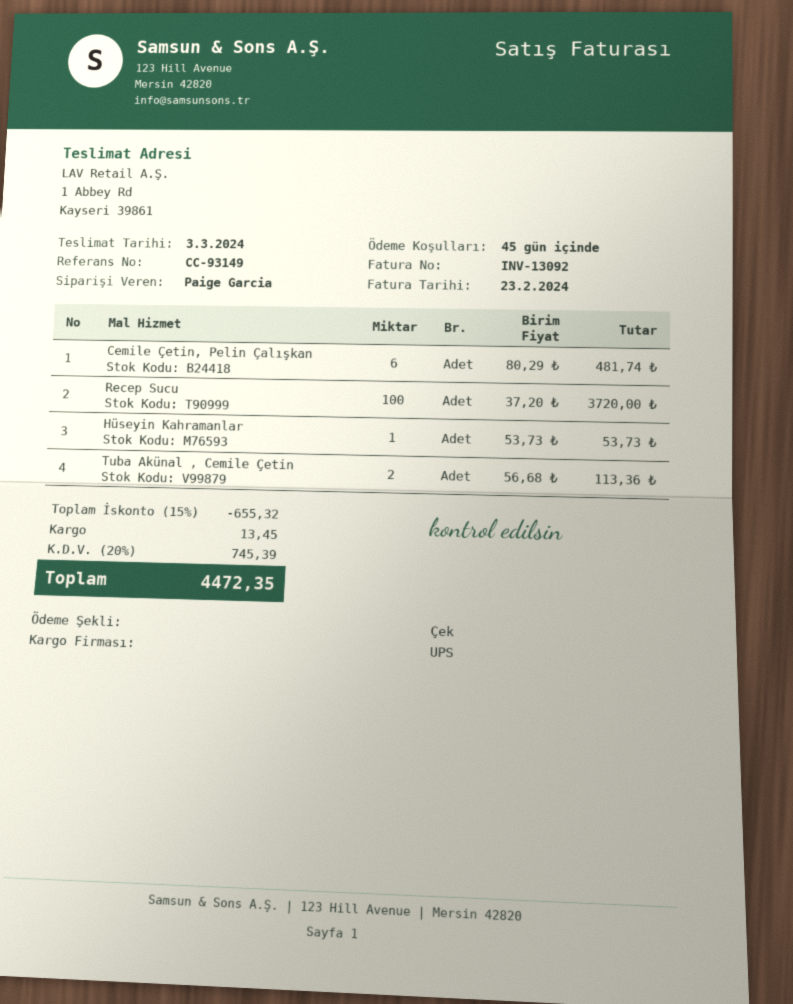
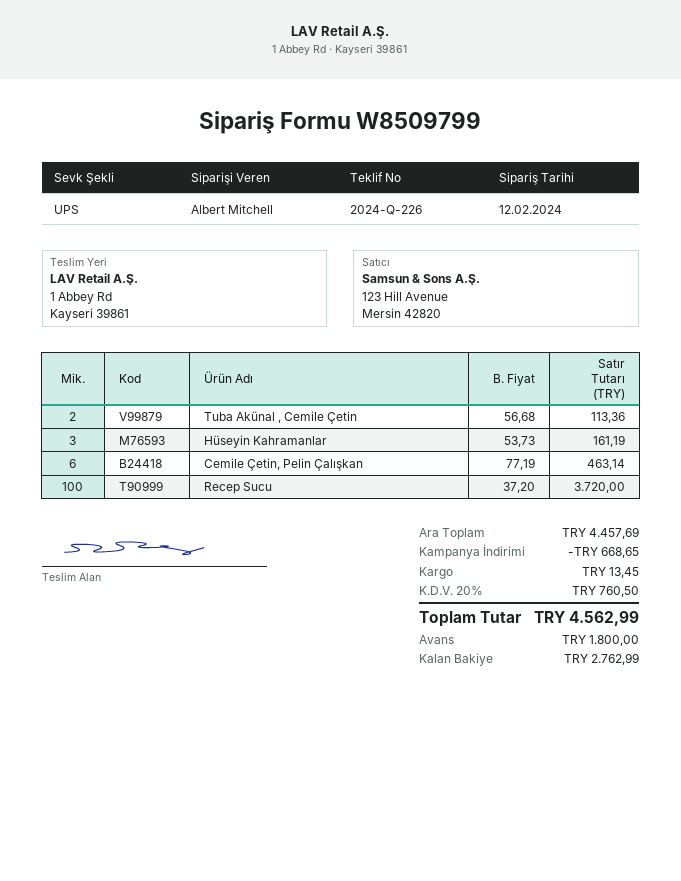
ordered by: Paige Garcia -> Albert Mitchell
Cemile Çetin, Pelin Çalışkan: 6 x 80.29 = 481.74 -> 6 x 77.19 = 463.14
Hüseyin Kahramanlar: 1 x 53.73 = 53.73 -> 3 x 53.73 = 161.19
discount: 655.32 -> 668.65
tax: 20% = 745.39 -> 20% = 760.50
total: 4472.35 -> 4562.99

